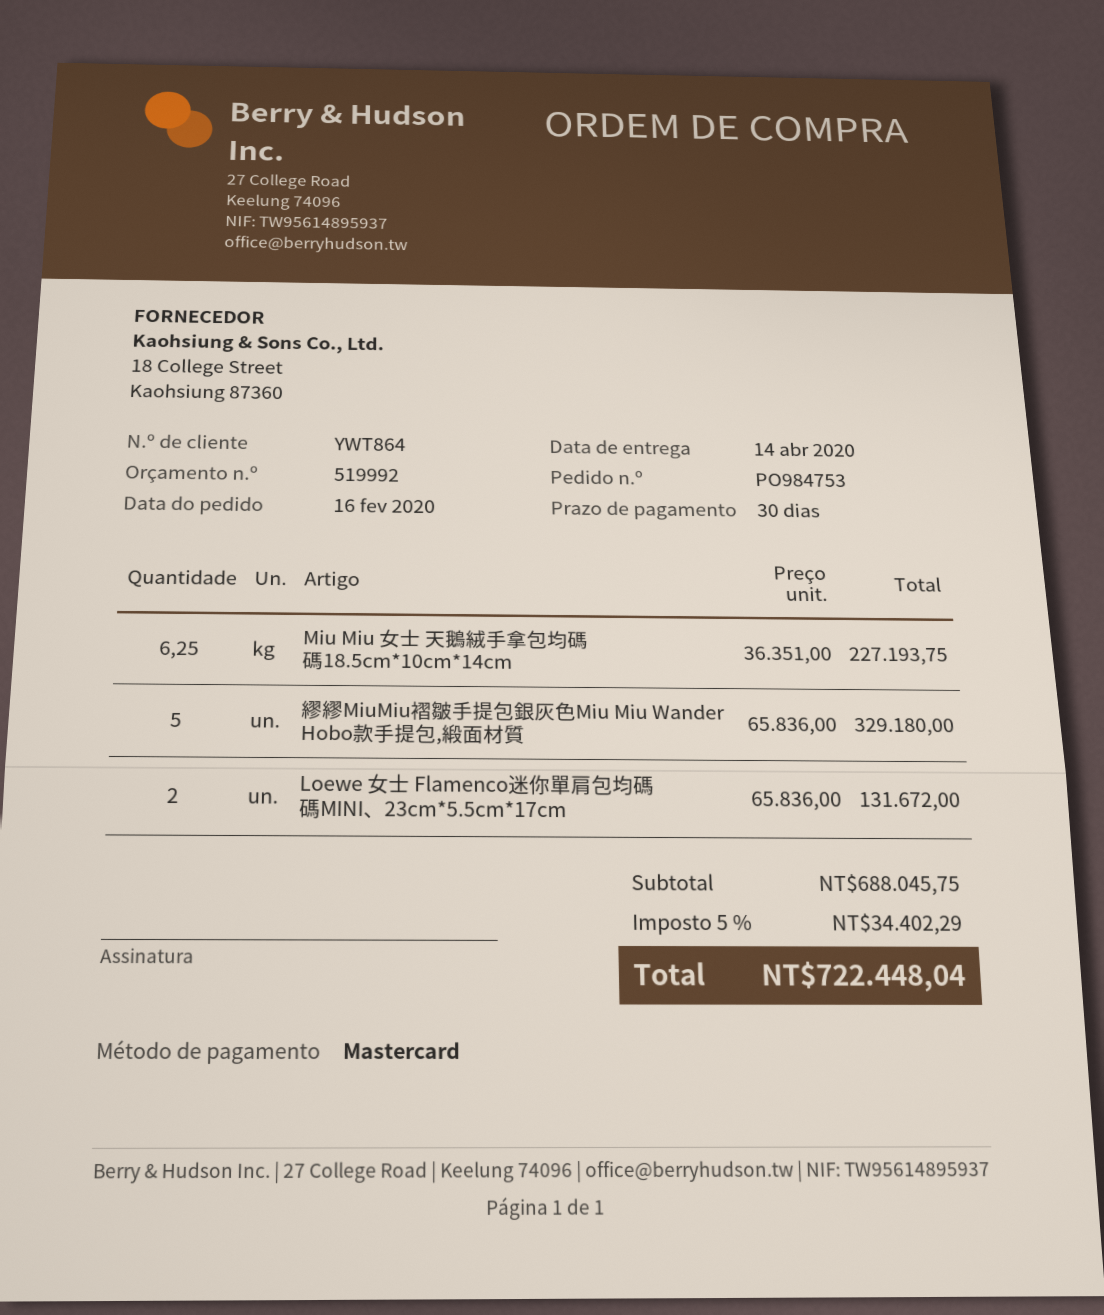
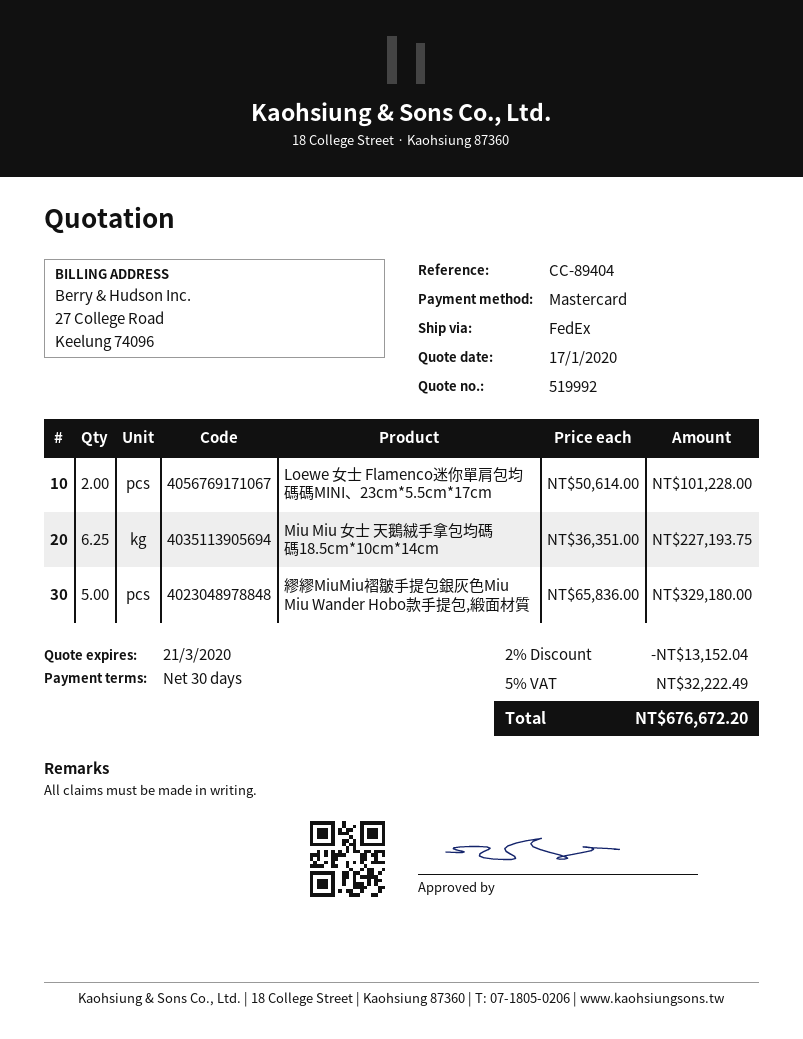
Loewe 女士 Flamenco迷你單肩包均碼碼MINI、23cm*5.5cm*17cm: 2 x 65836.00 = 131672.00 -> 2 x 50614.00 = 101228.00
discount: none -> 2% = 13152.04
tax: 5% = 34402.29 -> 5% = 32222.49
total: 722448.04 -> 676672.20

